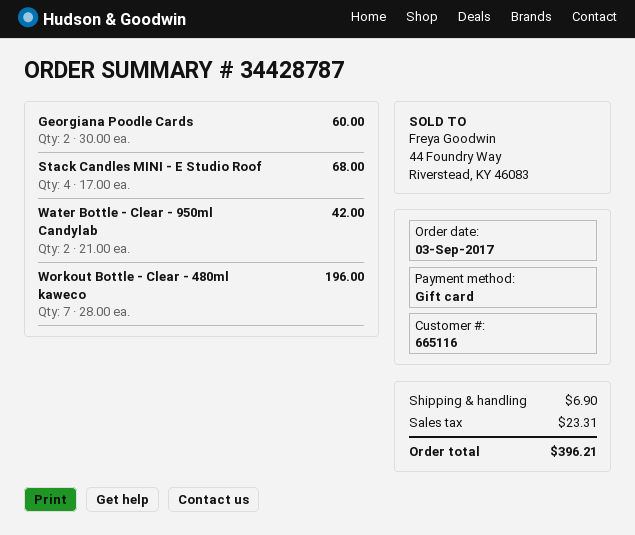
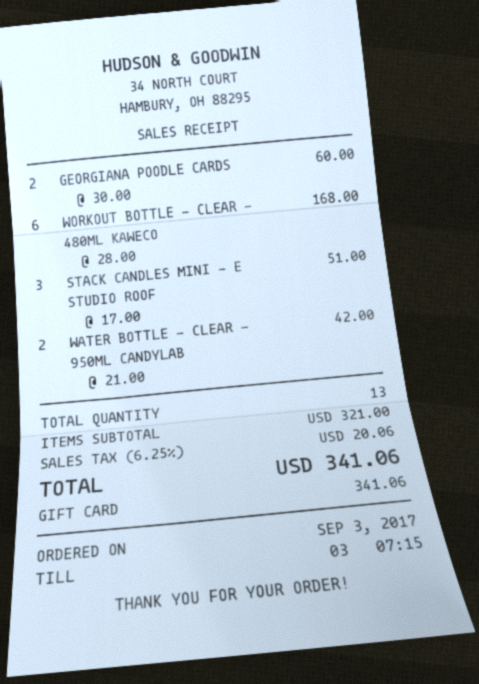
Stack Candles MINI - E Studio Roof: 4 x 17.00 = 68.00 -> 3 x 17.00 = 51.00
Workout Bottle - Clear - 480ml kaweco: 7 x 28.00 = 196.00 -> 6 x 28.00 = 168.00
shipping: 6.90 -> none
tax: 23.31 -> 20.06
total: 396.21 -> 341.06

